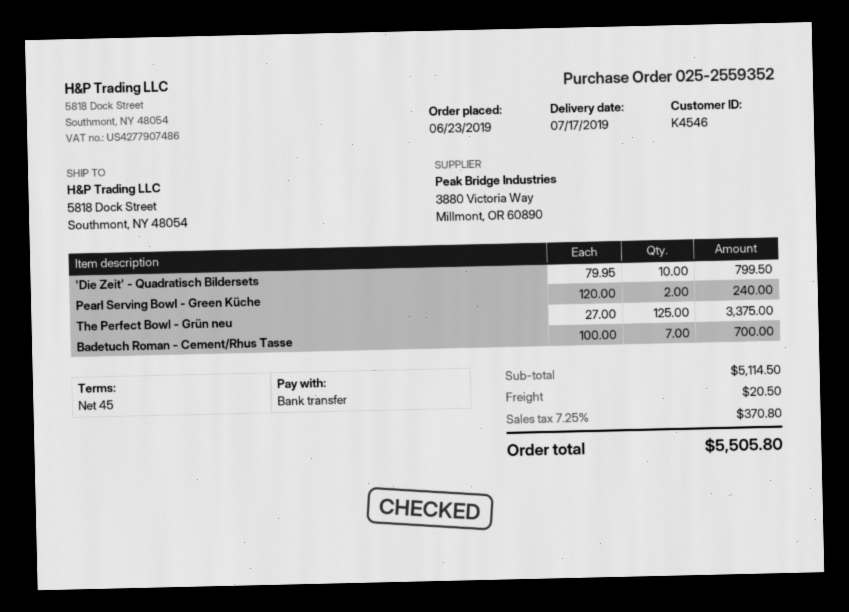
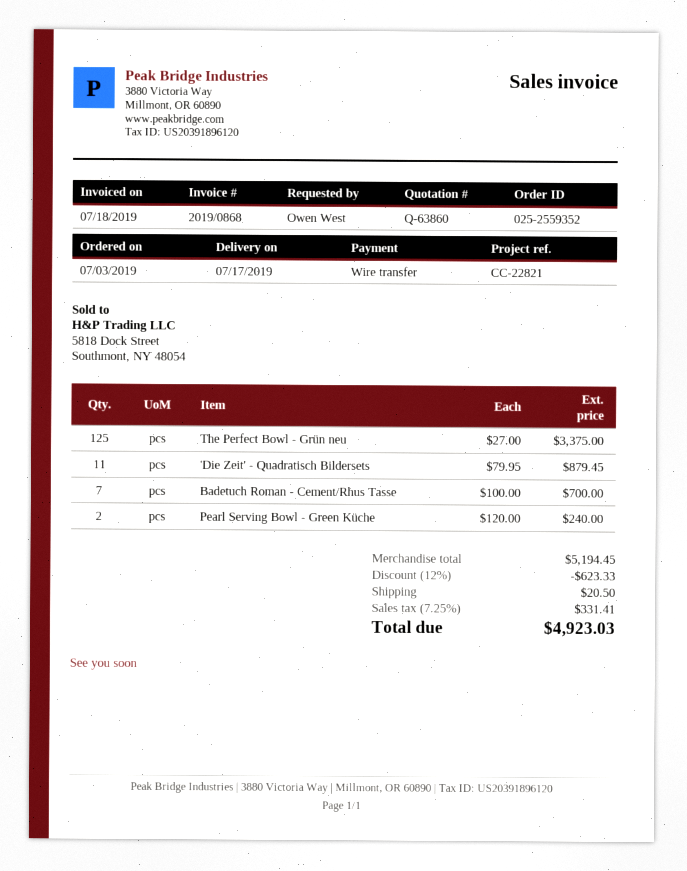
order date: 2019-06-23 -> 2019-07-03
'Die Zeit' - Quadratisch Bildersets: 10 x 79.95 = 799.50 -> 11 x 79.95 = 879.45
subtotal: 5114.50 -> 5194.45
discount: none -> 12% = 623.33
tax: 7.25% = 370.80 -> 7.25% = 331.41
total: 5505.80 -> 4923.03

